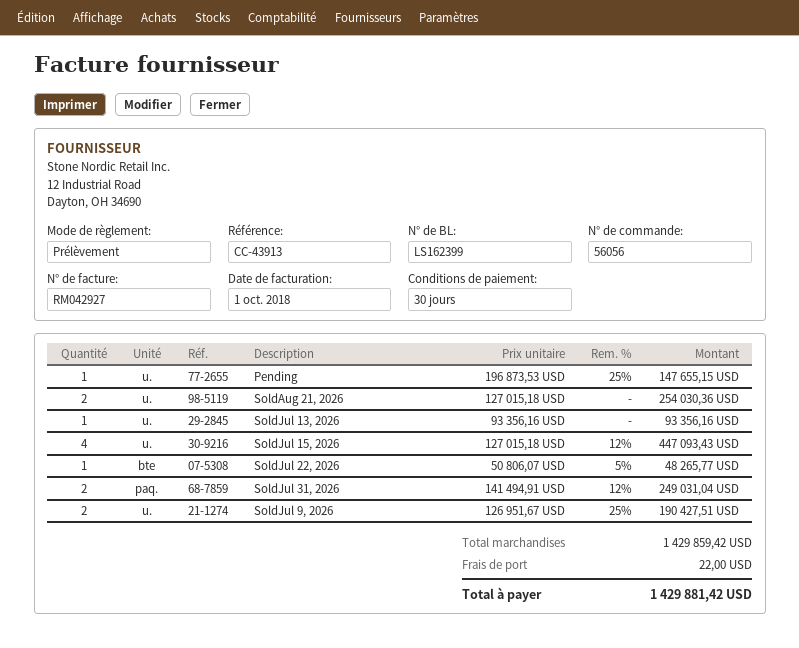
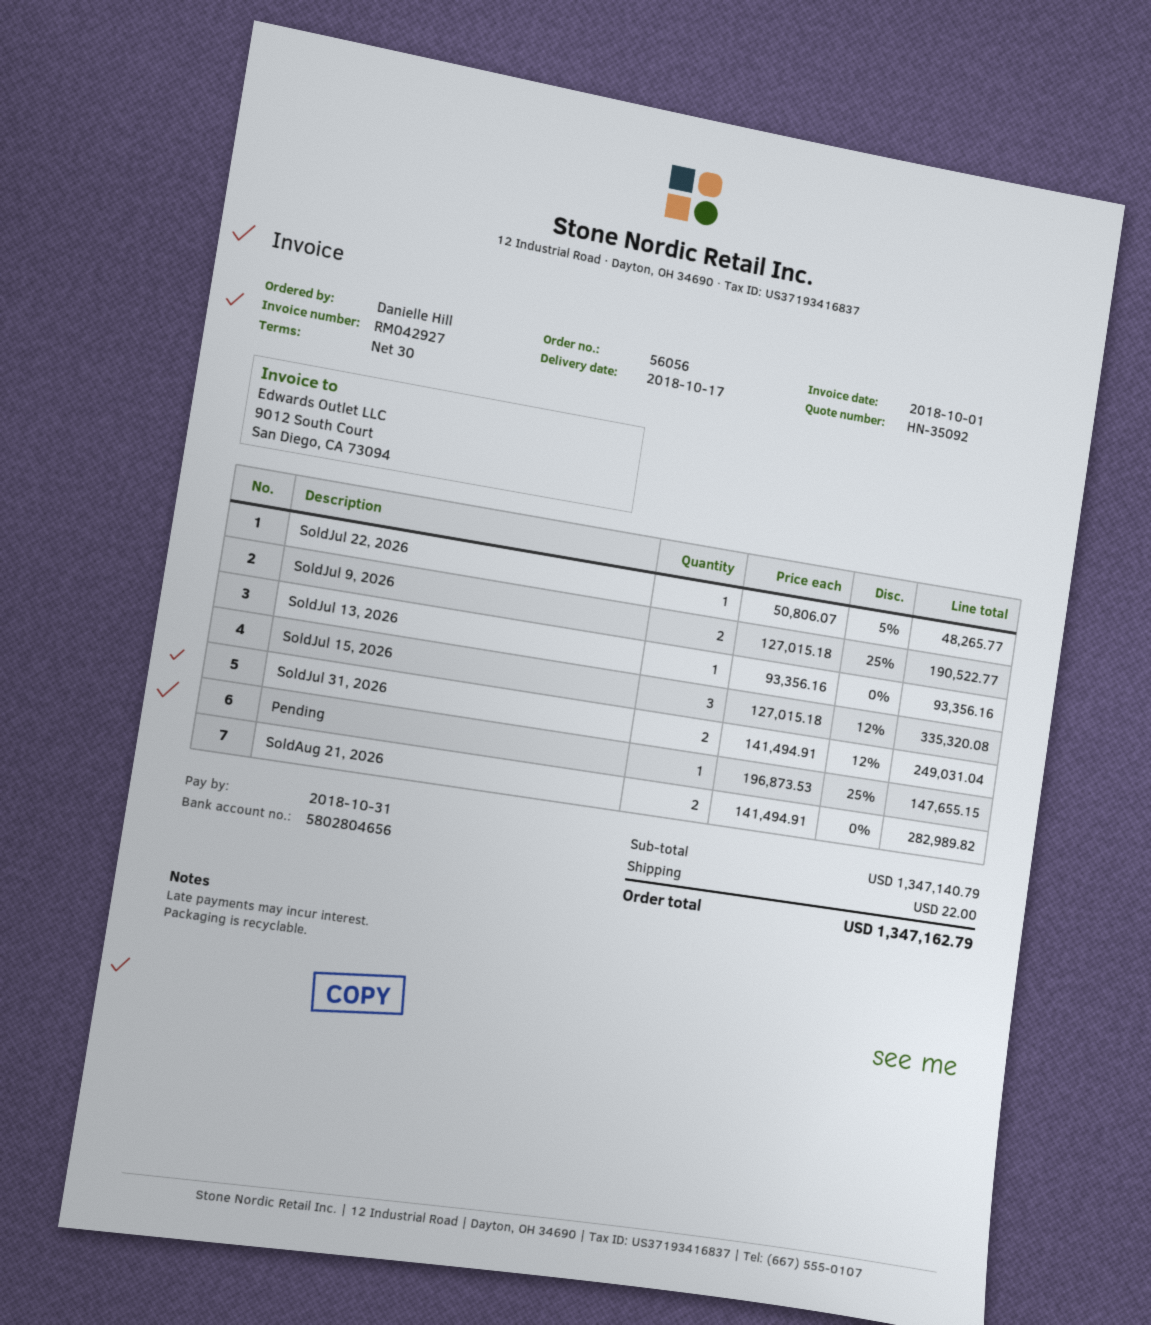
SoldAug 21, 2026: 2 x 127015.18 = 254030.36 -> 2 x 141494.91 = 282989.82
SoldJul 15, 2026: 4 x 127015.18 - 12% = 447093.43 -> 3 x 127015.18 - 12% = 335320.08
SoldJul 9, 2026: 2 x 126951.67 - 25% = 190427.51 -> 2 x 127015.18 - 25% = 190522.77
subtotal: 1429859.42 -> 1347140.79
total: 1429881.42 -> 1347162.79

